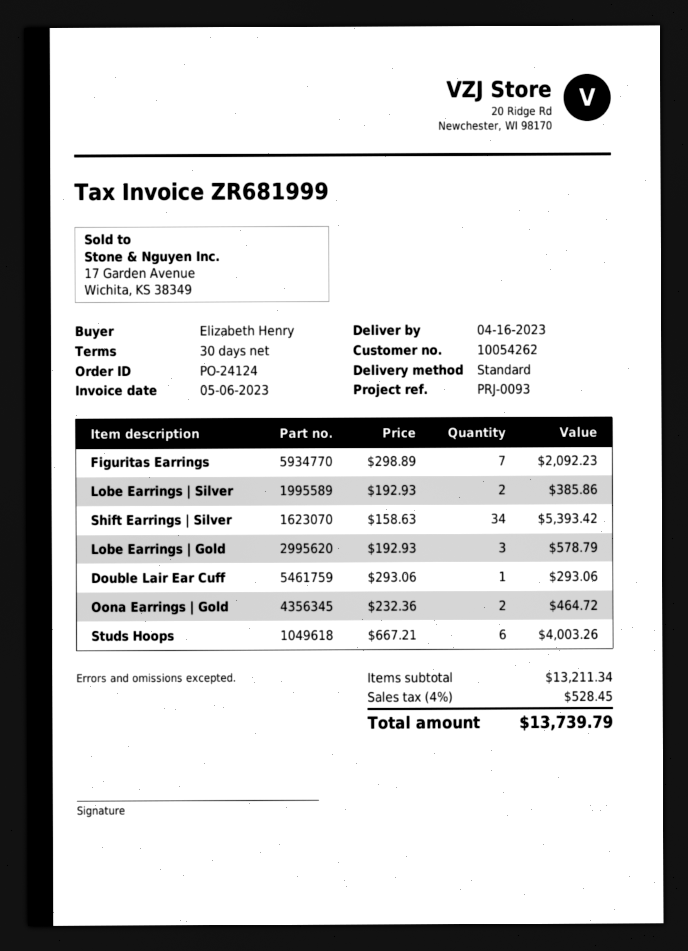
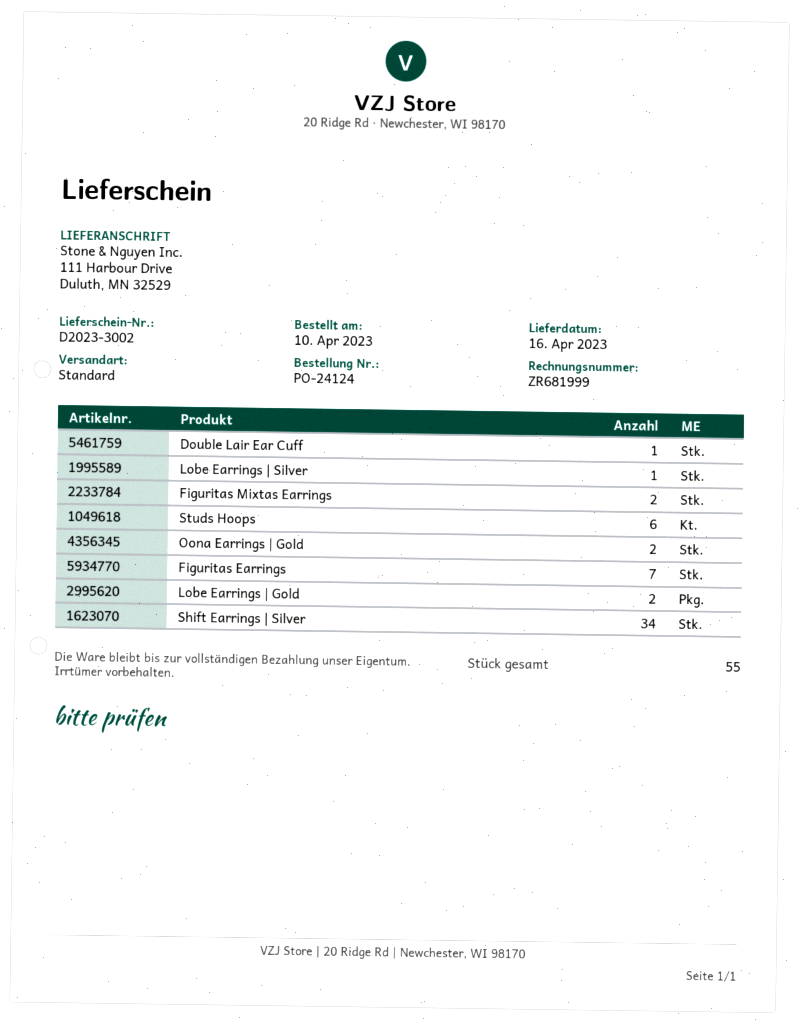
Lobe Earrings | Silver: 2 -> 1
Lobe Earrings | Gold: 3 -> 2
Figuritas Mixtas Earrings: none -> 2

